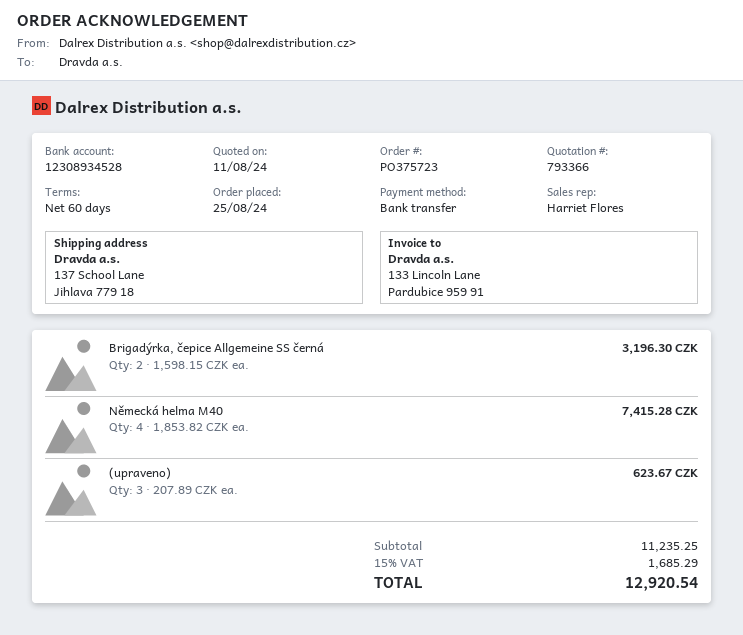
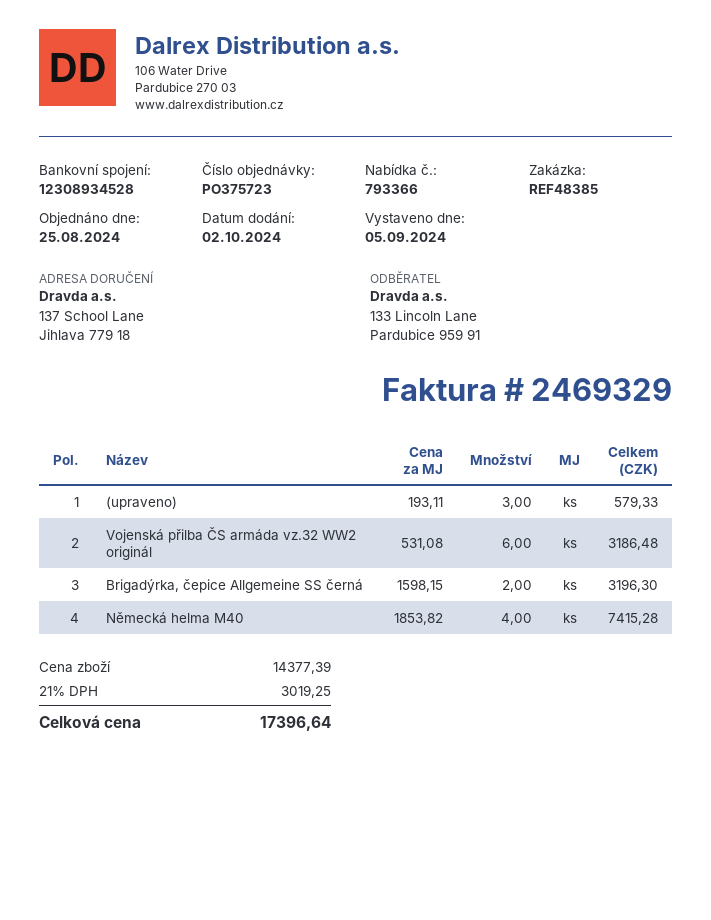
(upraveno): 3 x 207.89 = 623.67 -> 3 x 193.11 = 579.33
Vojenská přilba ČS armáda vz.32 WW2 originál: none -> 6 x 531.08 = 3186.48
subtotal: 11235.25 -> 14377.39
tax: 15% = 1685.29 -> 21% = 3019.25
total: 12920.54 -> 17396.64

